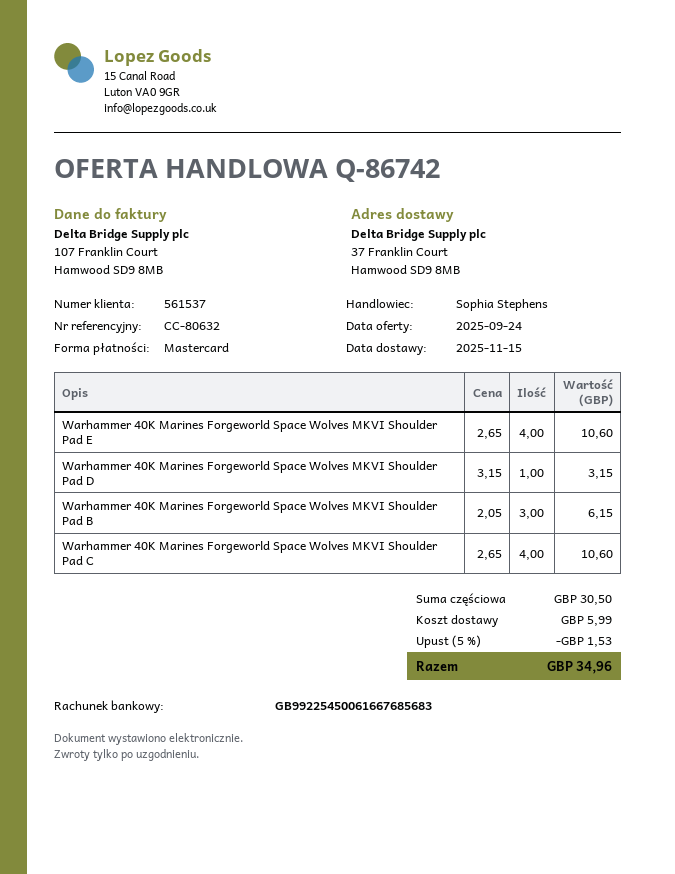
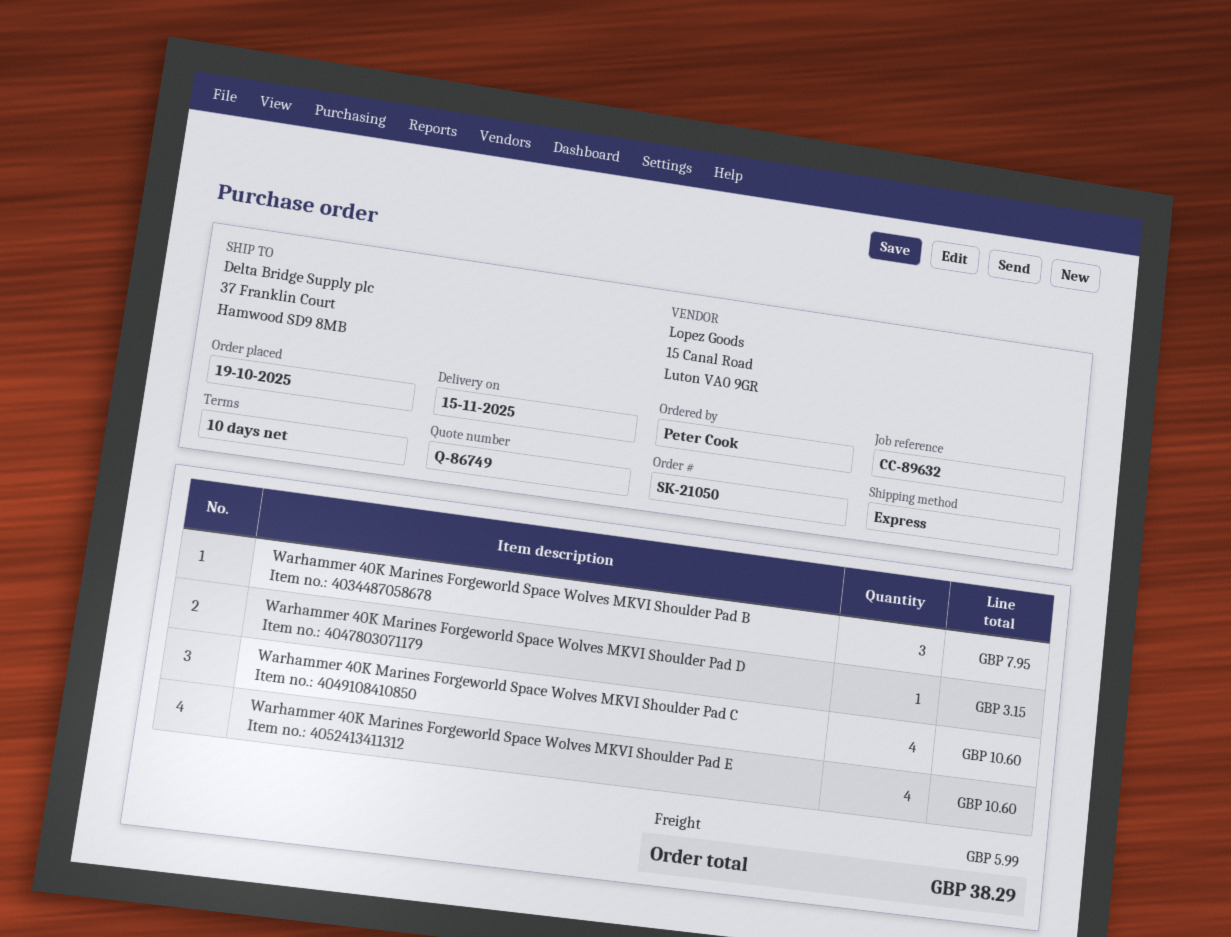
quote number: Q-86742 -> Q-86749
reference: CC-80632 -> CC-89632
Warhammer 40K Marines Forgeworld Space Wolves MKVI Shoulder Pad B: 3 for 6.15 -> 3 for 7.95
discount: 5% = 1.53 -> none
total: 34.96 -> 38.29

